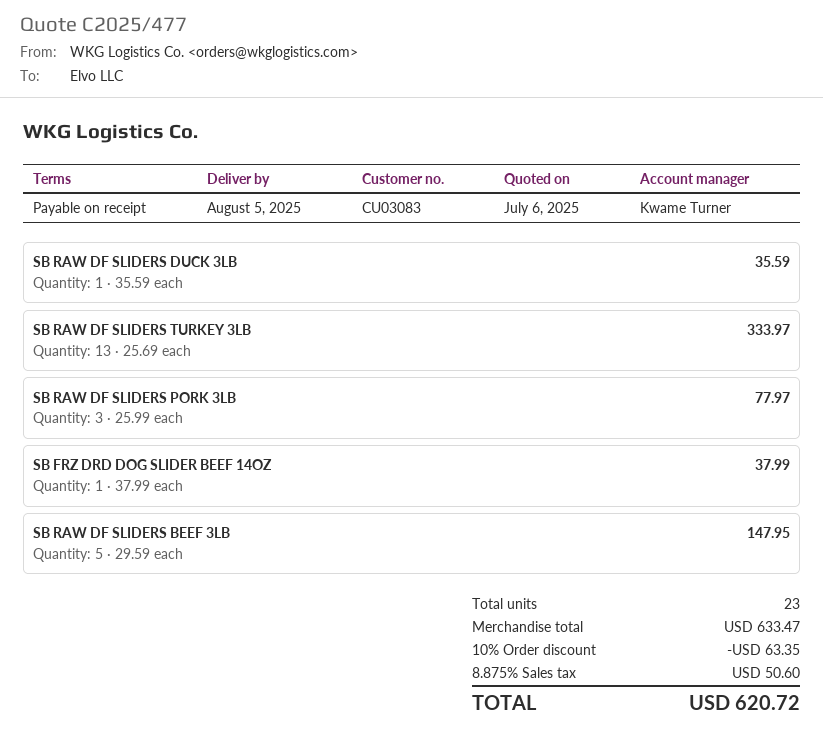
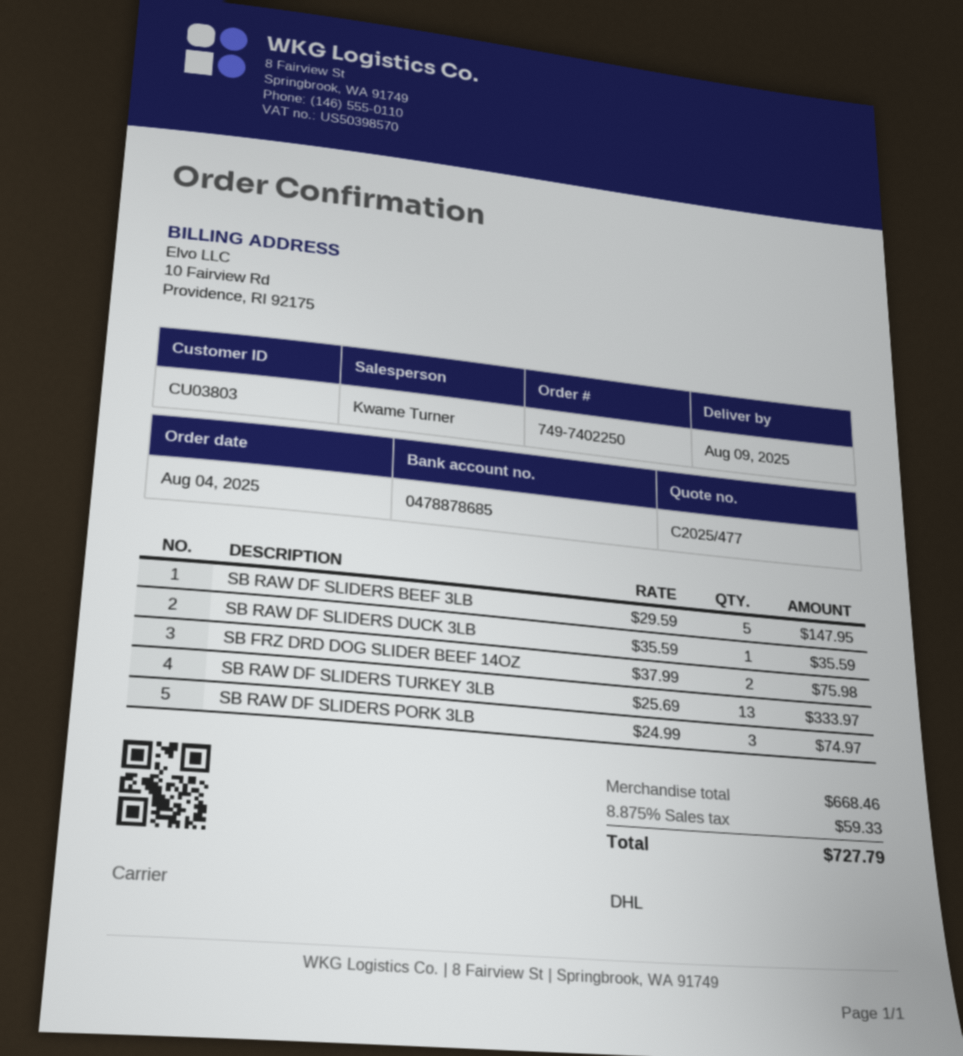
delivery date: 2025-08-05 -> 2025-08-09
customer number: CU03083 -> CU03803
SB RAW DF SLIDERS PORK 3LB: 3 x 25.99 = 77.97 -> 3 x 24.99 = 74.97
SB FRZ DRD DOG SLIDER BEEF 14OZ: 1 x 37.99 = 37.99 -> 2 x 37.99 = 75.98
subtotal: 633.47 -> 668.46
discount: 10% = 63.35 -> none
tax: 8.875% = 50.60 -> 8.875% = 59.33
total: 620.72 -> 727.79

